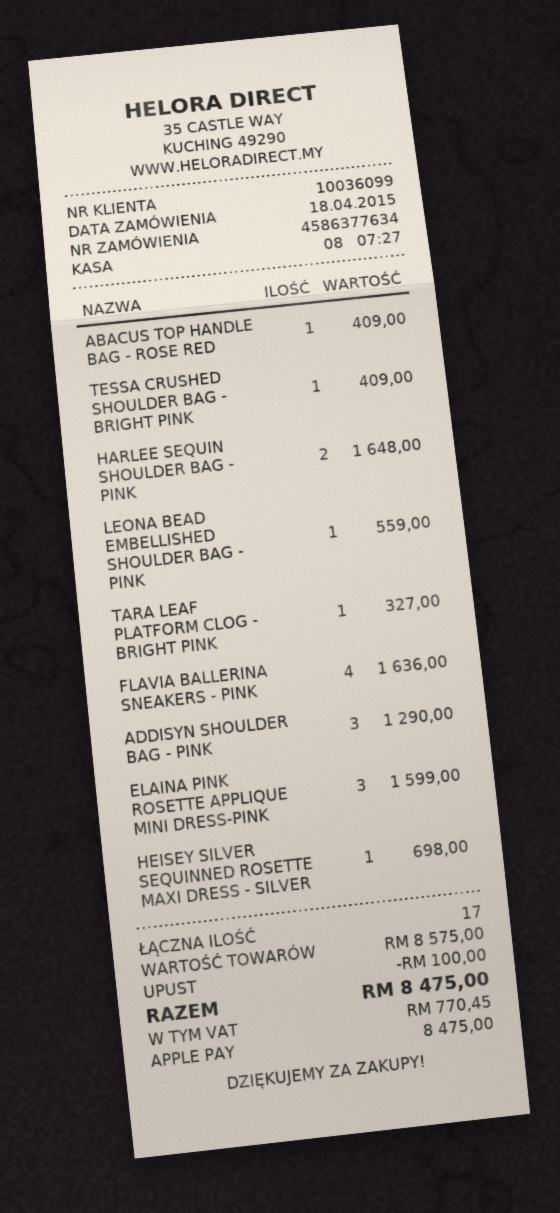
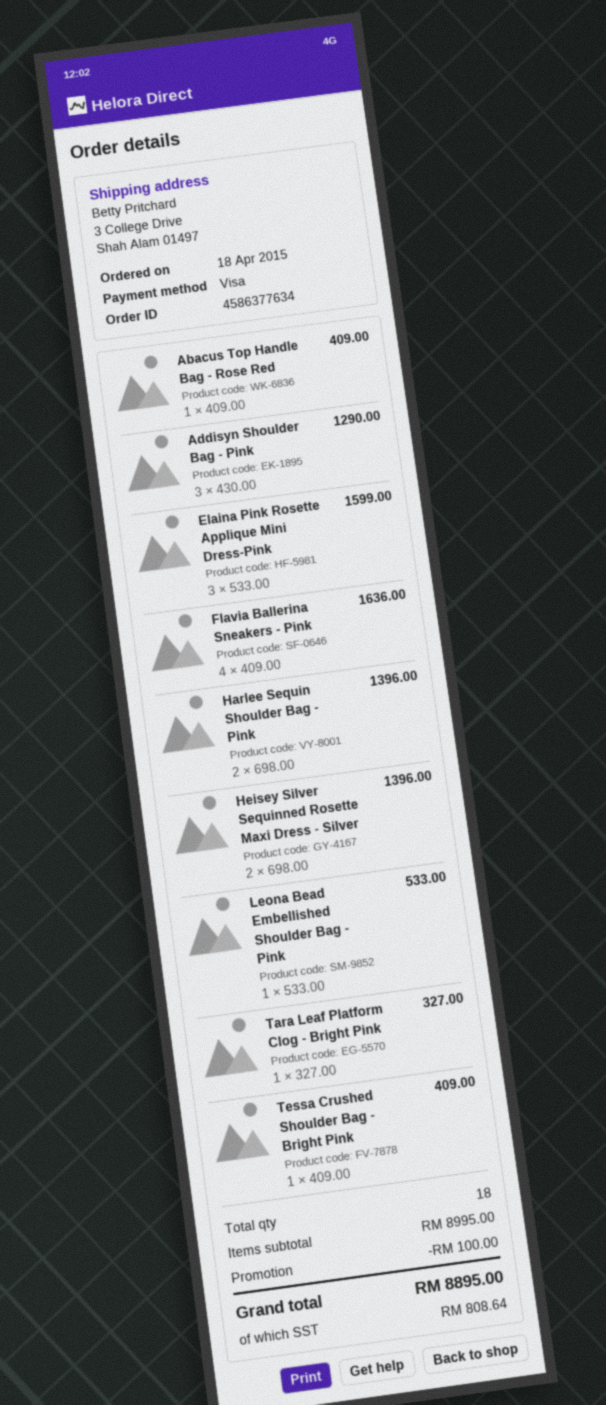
payment method: Apple Pay -> Visa
HARLEE SEQUIN SHOULDER BAG - PINK: 2 for 1648.00 -> 2 for 1396.00
LEONA BEAD EMBELLISHED SHOULDER BAG - PINK: 1 for 559.00 -> 1 for 533.00
HEISEY SILVER SEQUINNED ROSETTE MAXI DRESS - SILVER: 1 for 698.00 -> 2 for 1396.00
total quantity: 17 -> 18
subtotal: 8575.00 -> 8995.00
tax: 770.45 -> 808.64
total: 8475.00 -> 8895.00

